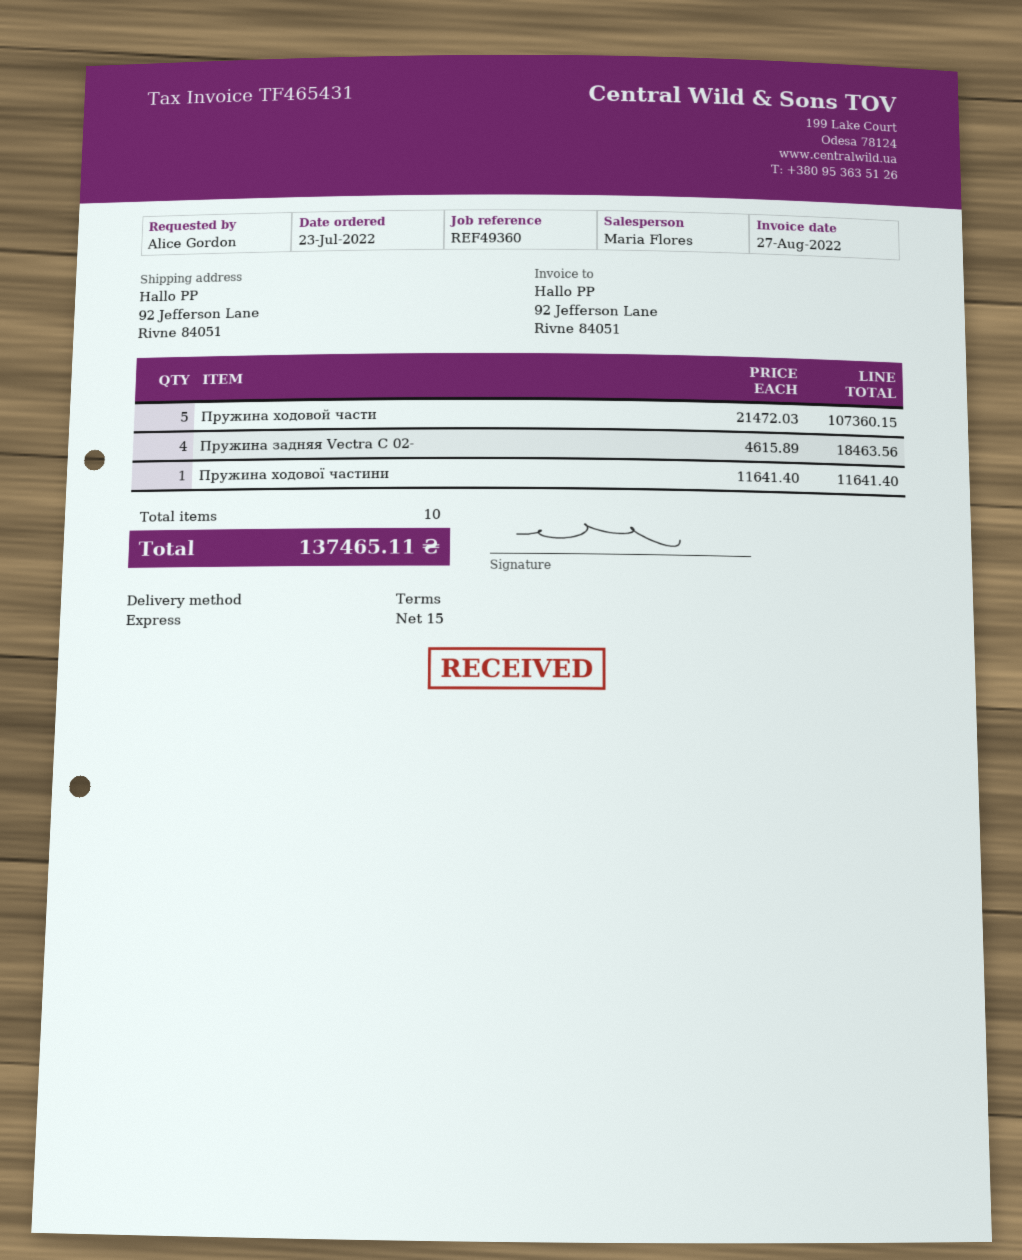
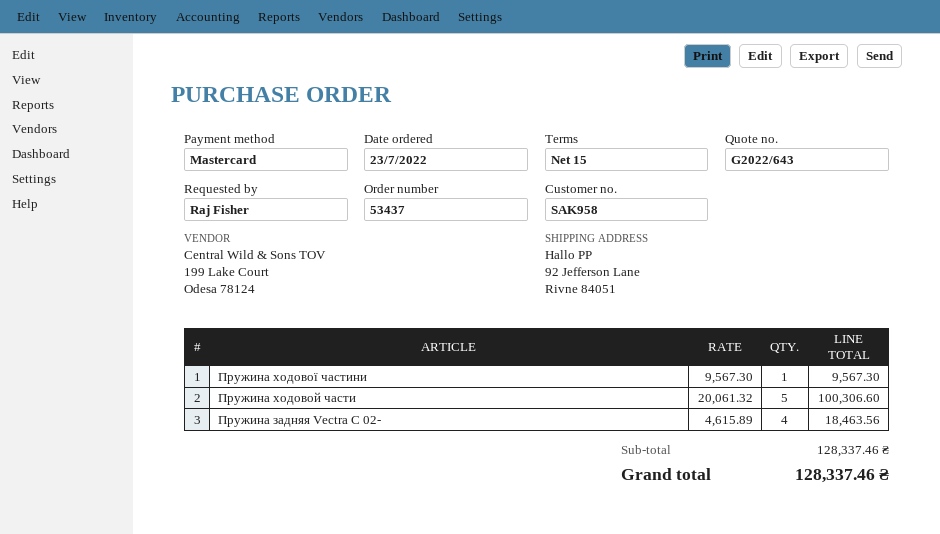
ordered by: Alice Gordon -> Raj Fisher
Пружина ходовой части: 5 x 21472.03 = 107360.15 -> 5 x 20061.32 = 100306.60
Пружина ходової частини: 1 x 11641.40 = 11641.40 -> 1 x 9567.30 = 9567.30
total: 137465.11 -> 128337.46

